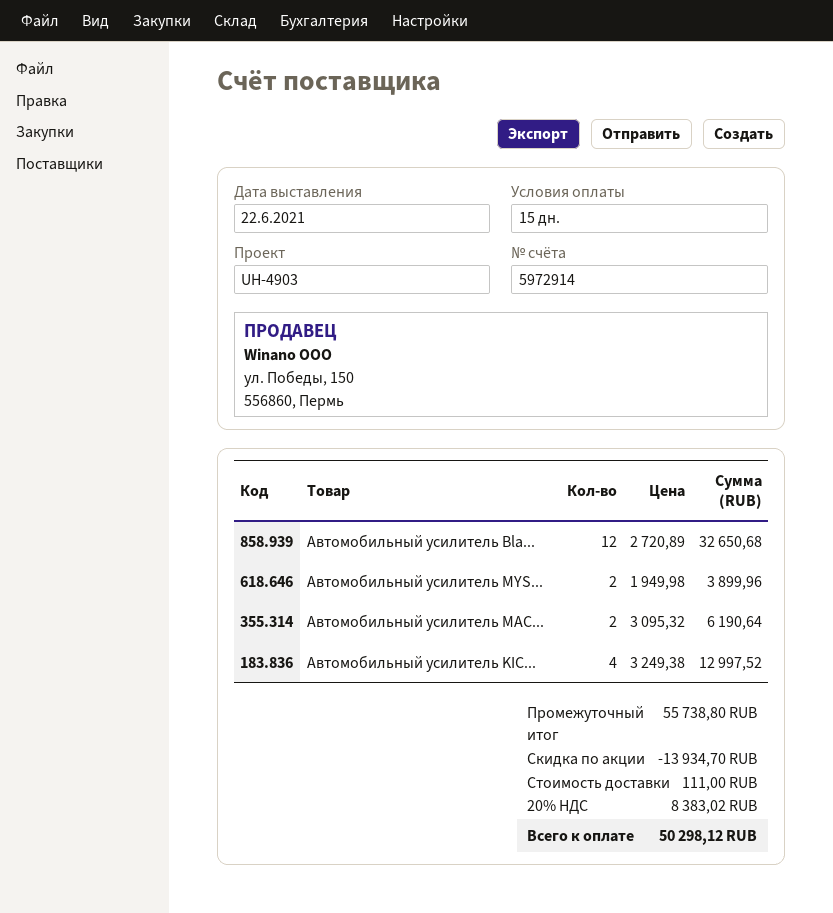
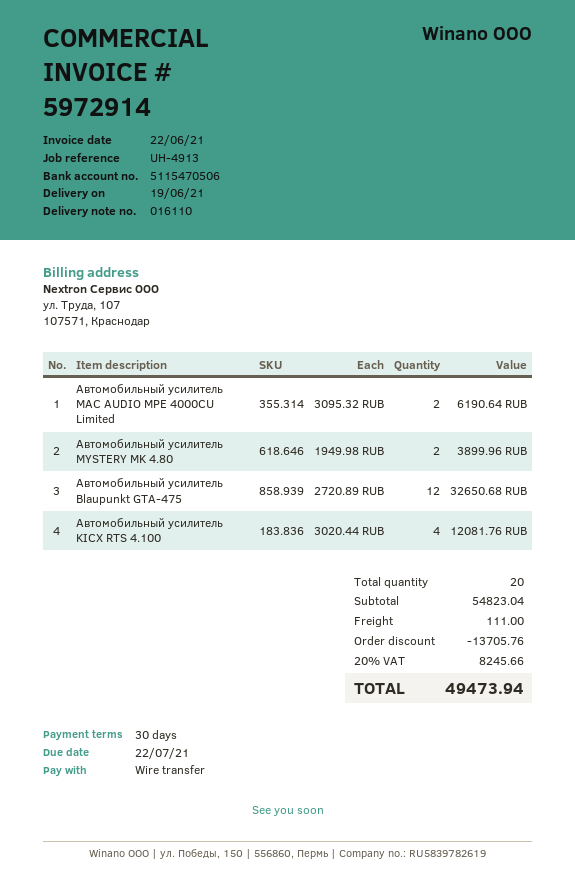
payment terms: 15 days -> 30 days
reference: UH-4903 -> UH-4913
Автомобильный усилитель KIC...: 4 x 3249.38 = 12997.52 -> 4 x 3020.44 = 12081.76
subtotal: 55738.80 -> 54823.04
discount: 13934.70 -> 13705.76
tax: 20% = 8383.02 -> 20% = 8245.66
total: 50298.12 -> 49473.94

